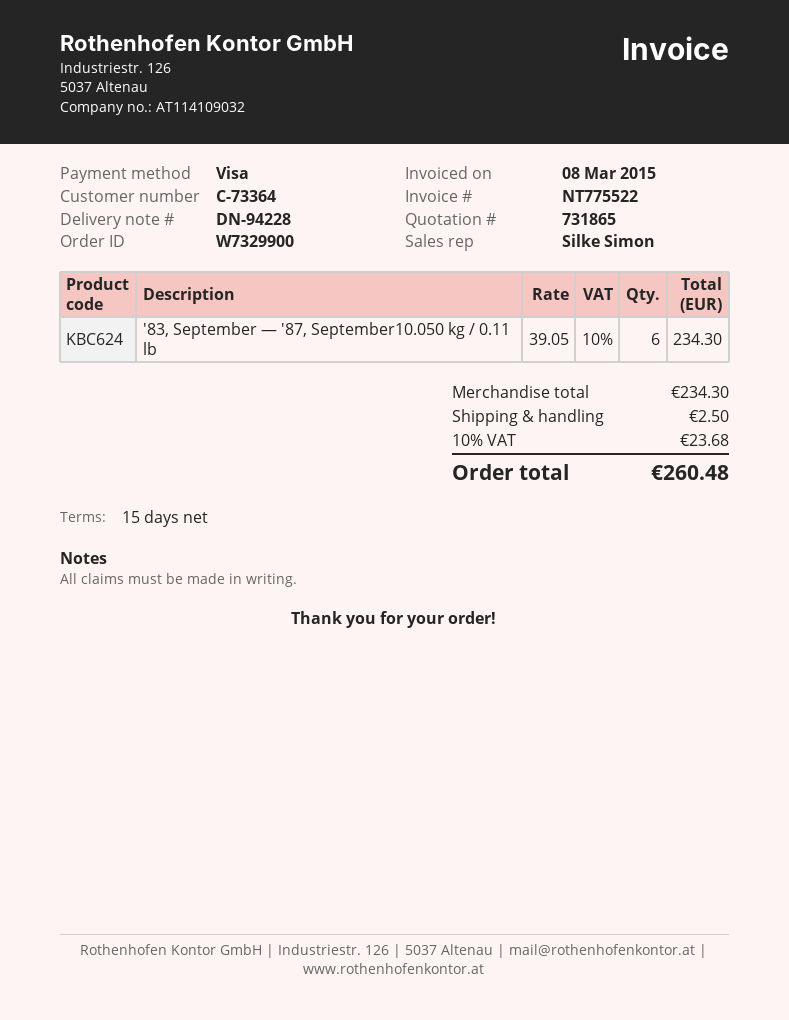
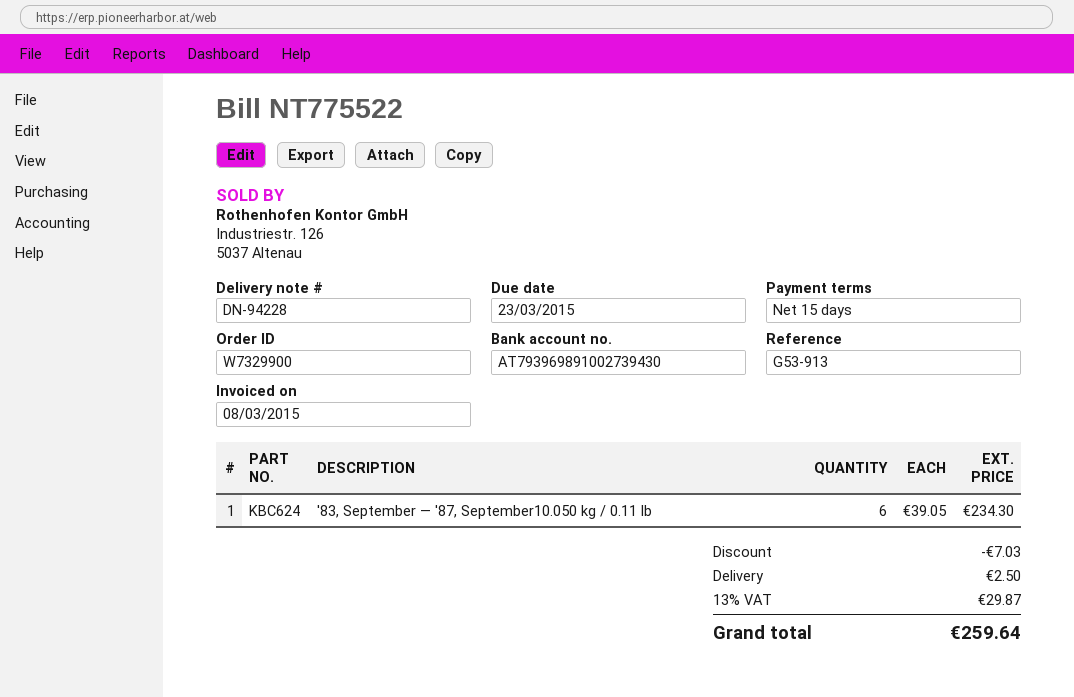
discount: none -> 7.03
tax: 10% = 23.68 -> 13% = 29.87
total: 260.48 -> 259.64

